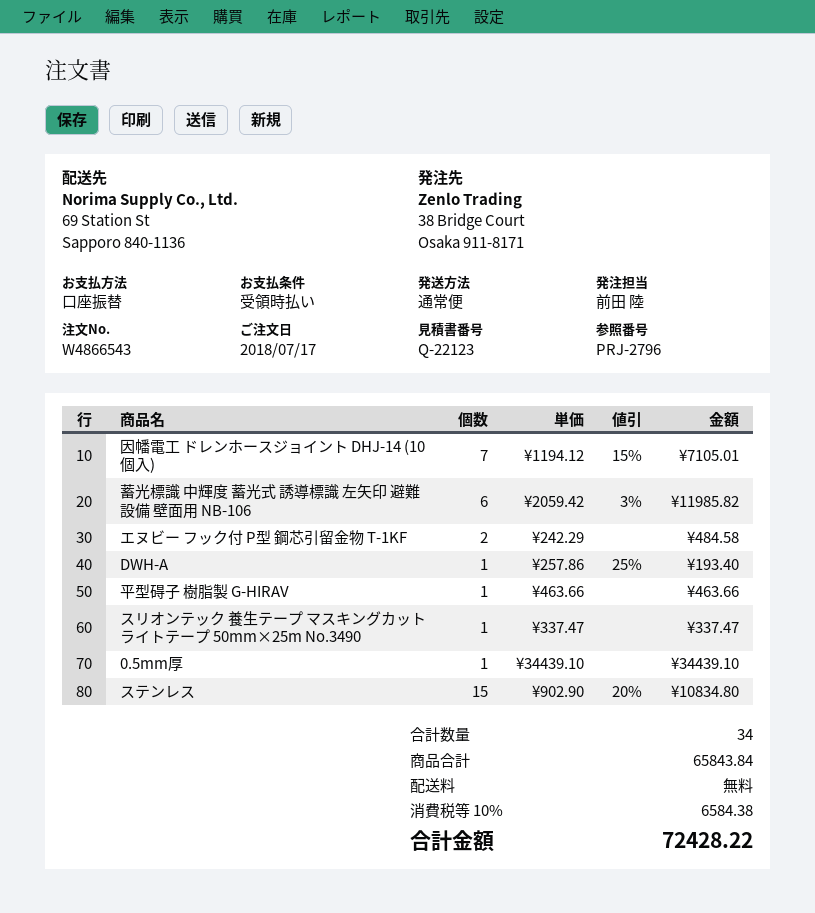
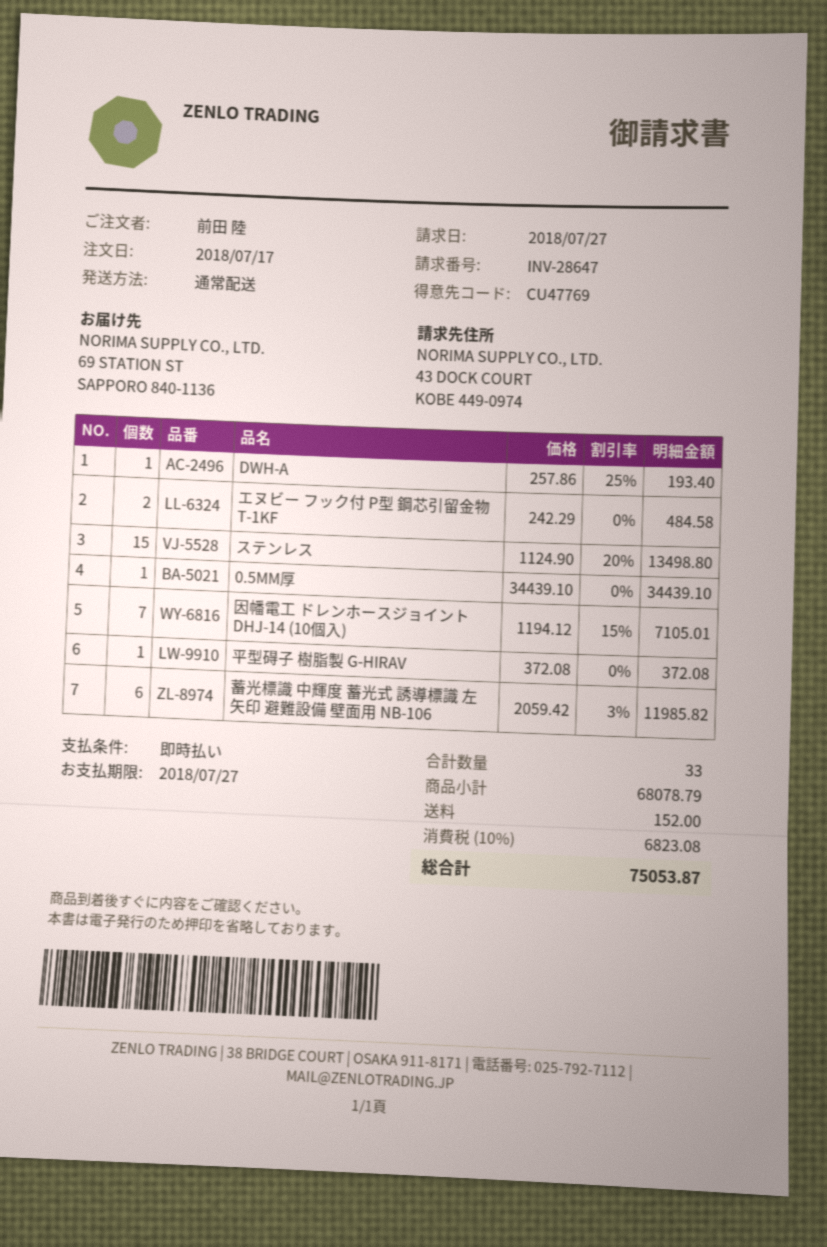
平型碍子 樹脂製 G-HIRAV: 1 x 463.66 = 463.66 -> 1 x 372.08 = 372.08
スリオンテック 養生テープ マスキングカットライトテープ 50mm×25m No.3490: 1 x 337.47 = 337.47 -> none
ステンレス: 15 x 902.90 - 20% = 10834.80 -> 15 x 1124.90 - 20% = 13498.80
total quantity: 34 -> 33
subtotal: 65843.84 -> 68078.79
shipping: 0.00 -> 152.00
tax: 10% = 6584.38 -> 10% = 6823.08
total: 72428.22 -> 75053.87

